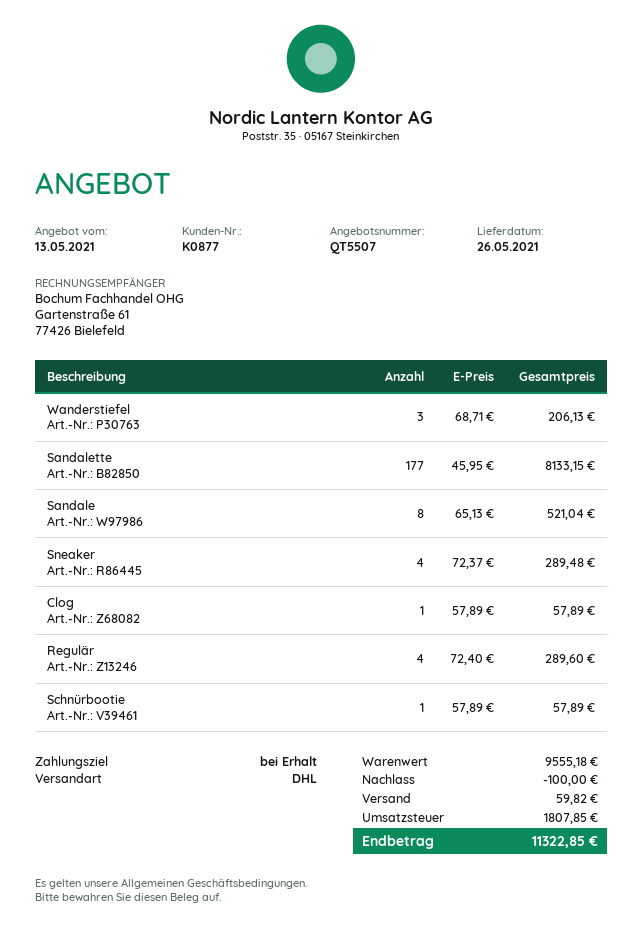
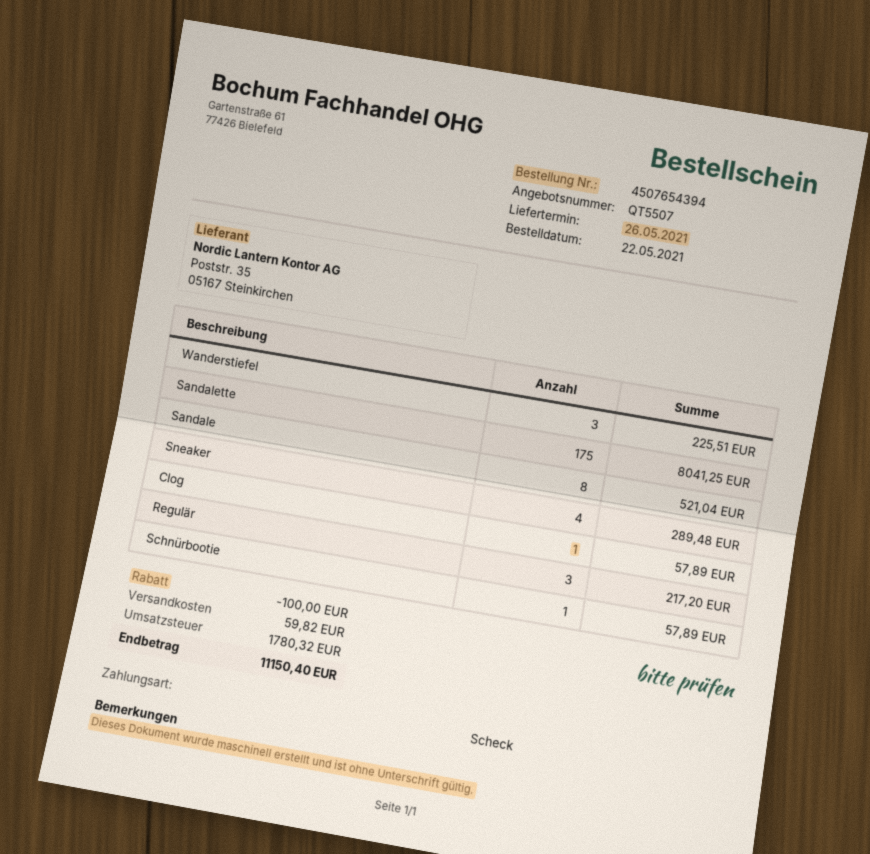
Wanderstiefel: 3 for 206.13 -> 3 for 225.51
Sandalette: 177 for 8133.15 -> 175 for 8041.25
Regulär: 4 for 289.60 -> 3 for 217.20
tax: 1807.85 -> 1780.32
total: 11322.85 -> 11150.40

